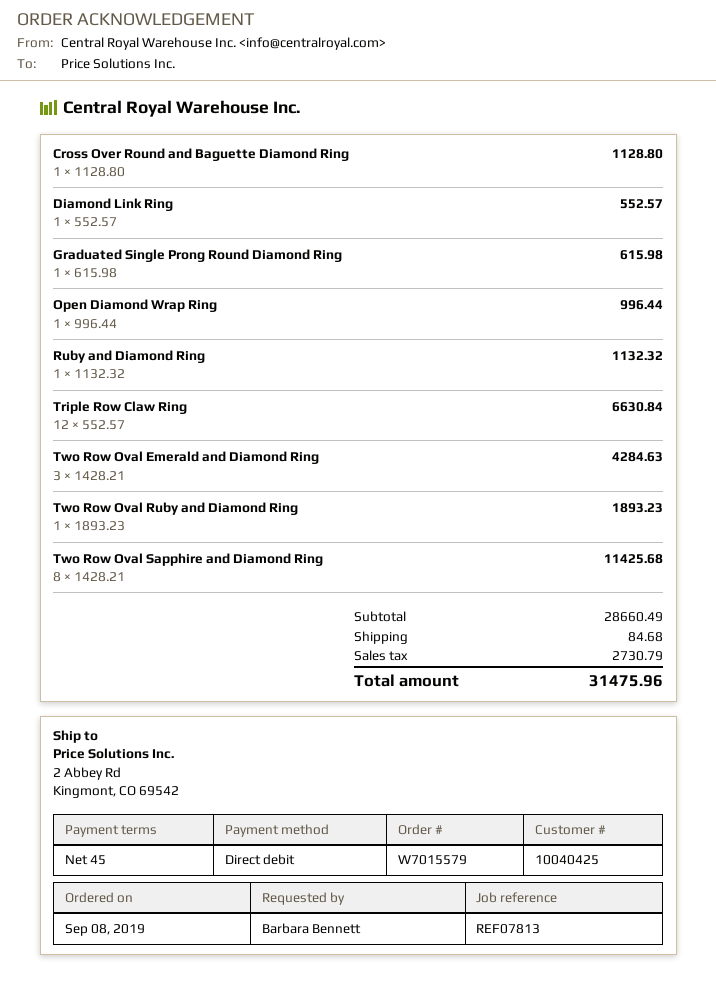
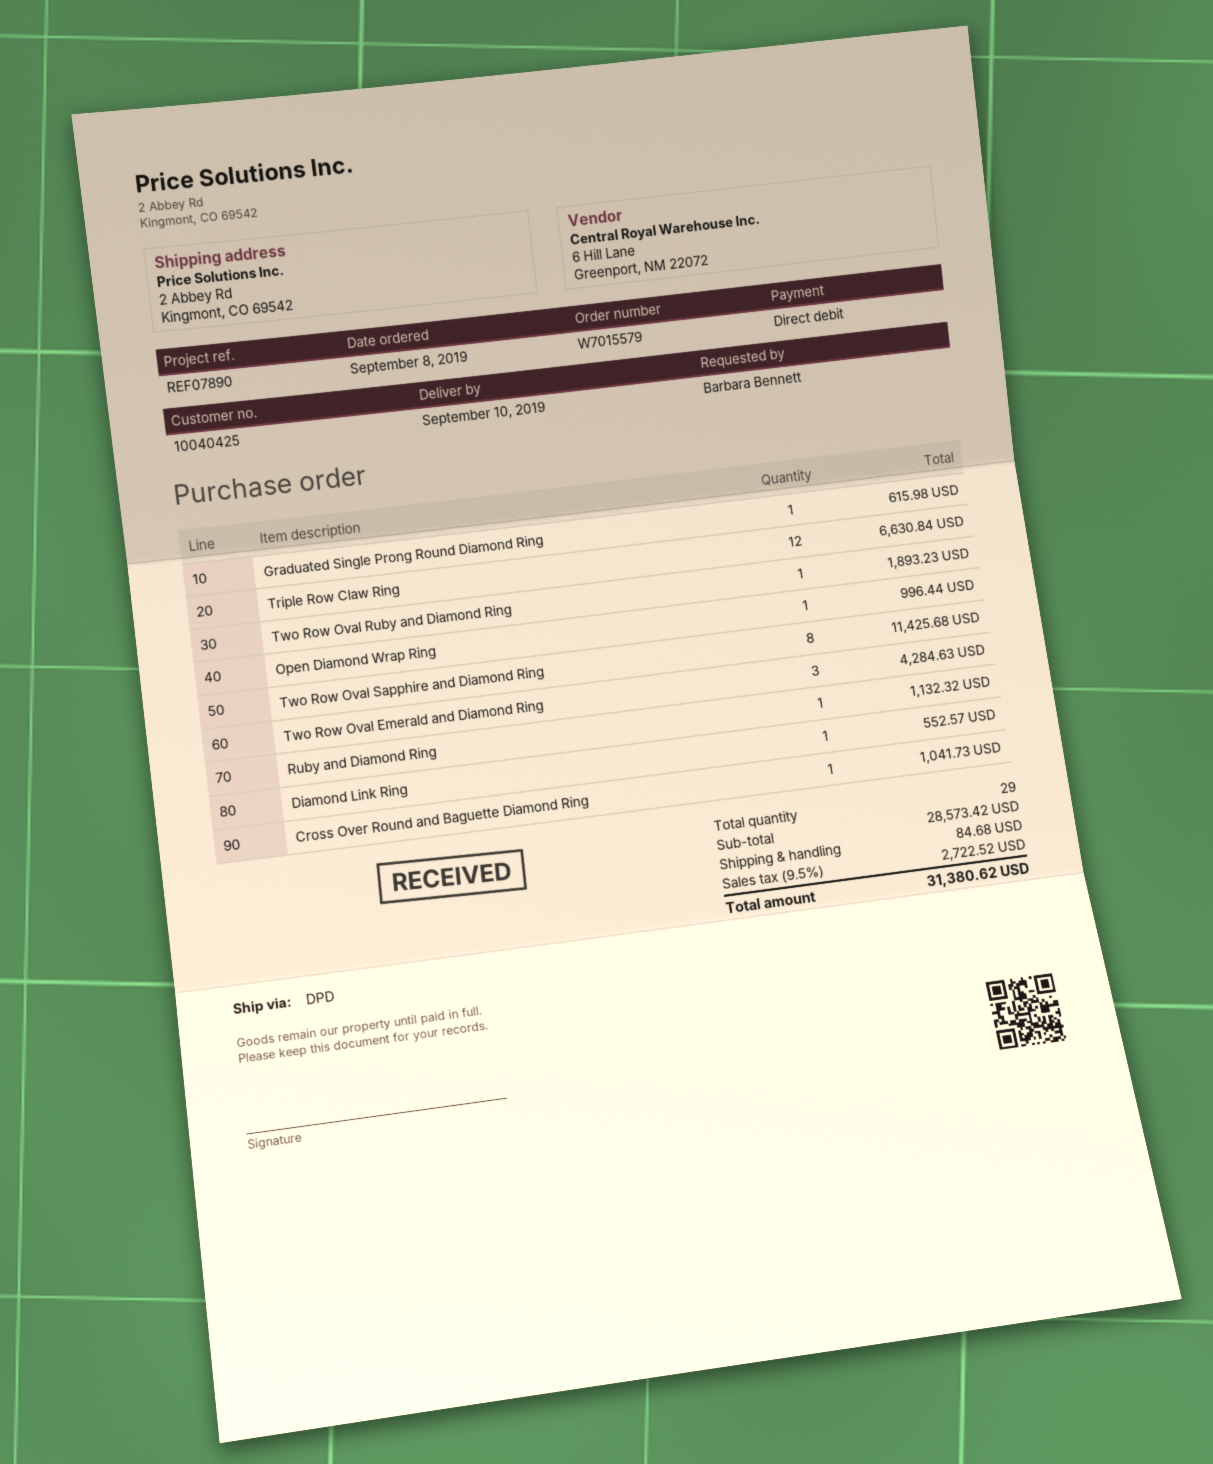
reference: REF07813 -> REF07890
Cross Over Round and Baguette Diamond Ring: 1 for 1128.80 -> 1 for 1041.73
subtotal: 28660.49 -> 28573.42
tax: 2730.79 -> 2722.52
total: 31475.96 -> 31380.62

